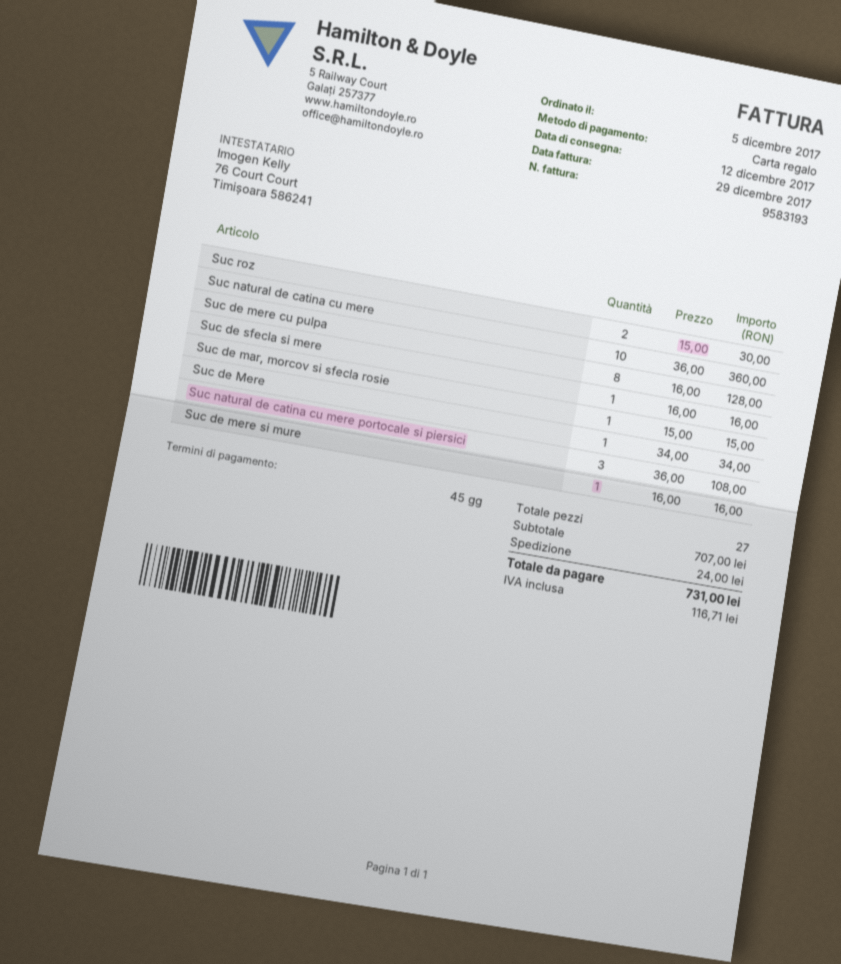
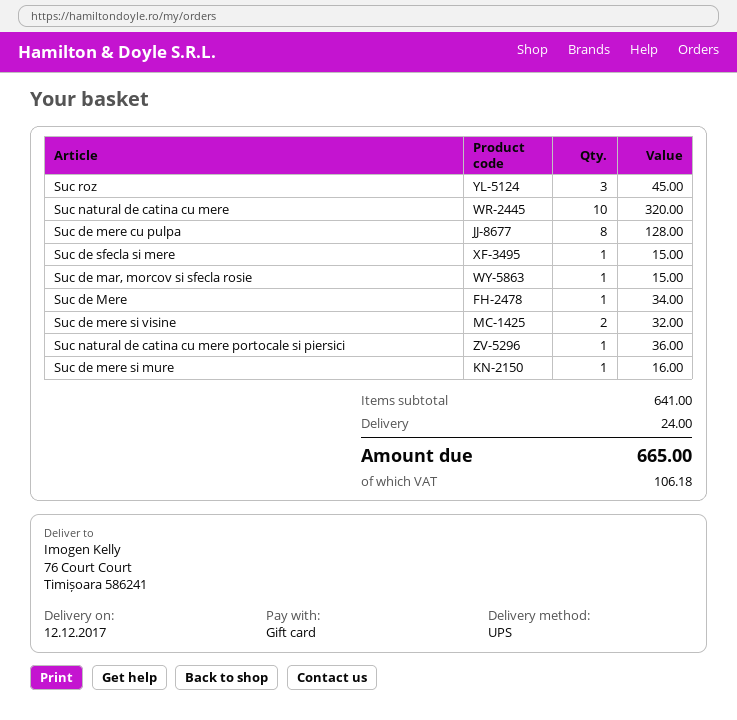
Suc roz: 2 for 30.00 -> 3 for 45.00
Suc natural de catina cu mere: 10 for 360.00 -> 10 for 320.00
Suc de sfecla si mere: 1 for 16.00 -> 1 for 15.00
Suc natural de catina cu mere portocale si piersici: 3 for 108.00 -> 1 for 36.00
Suc de mere si visine: none -> 2 for 32.00
subtotal: 707.00 -> 641.00
tax: 116.71 -> 106.18
total: 731.00 -> 665.00

